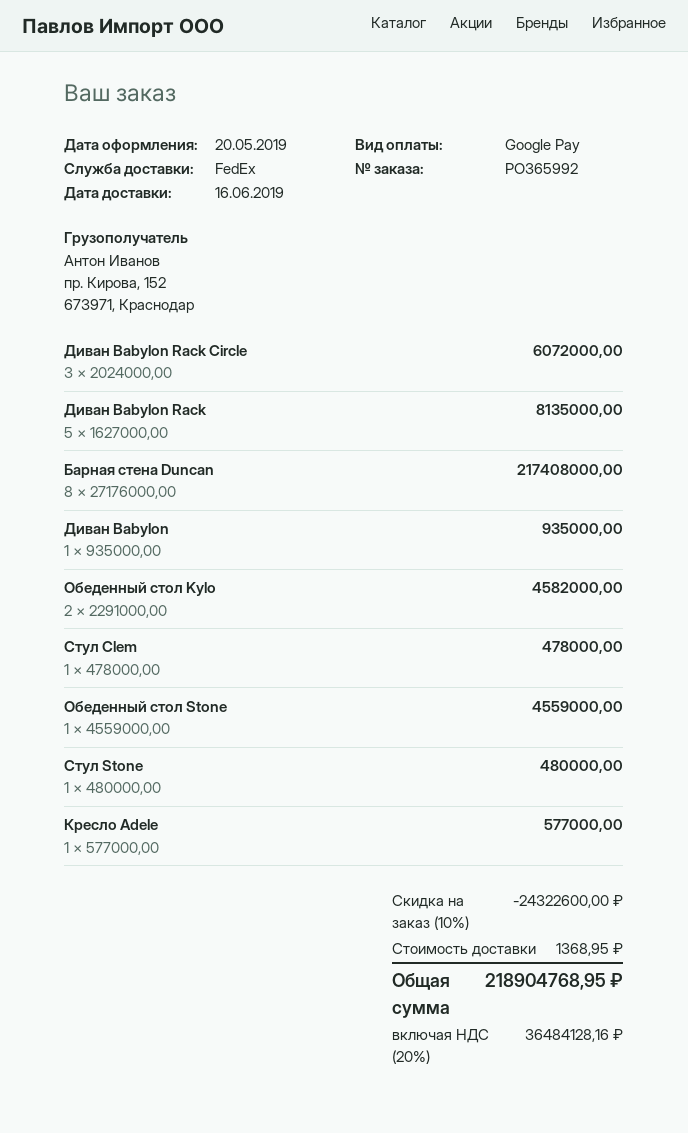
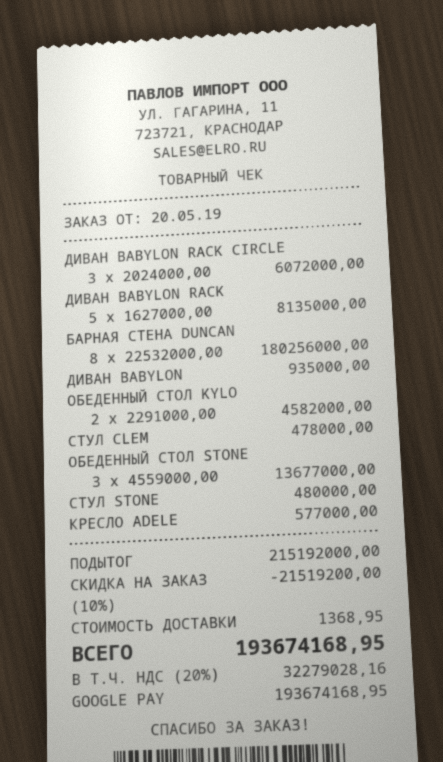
Барная стена Duncan: 8 x 27176000.00 = 217408000.00 -> 8 x 22532000.00 = 180256000.00
Обеденный стол Stone: 1 x 4559000.00 = 4559000.00 -> 3 x 4559000.00 = 13677000.00
discount: 10% = 24322600.00 -> 10% = 21519200.00
tax: 20% = 36484128.16 -> 20% = 32279028.16
total: 218904768.95 -> 193674168.95

